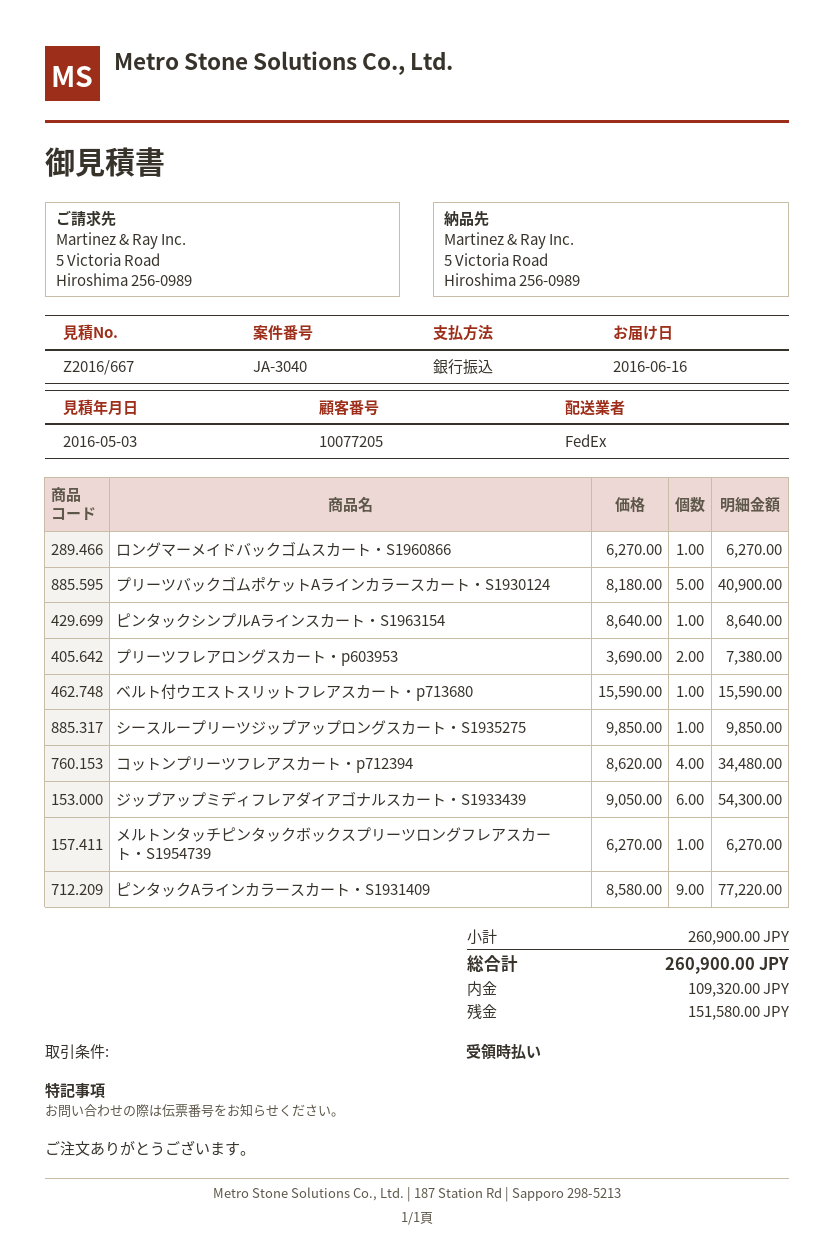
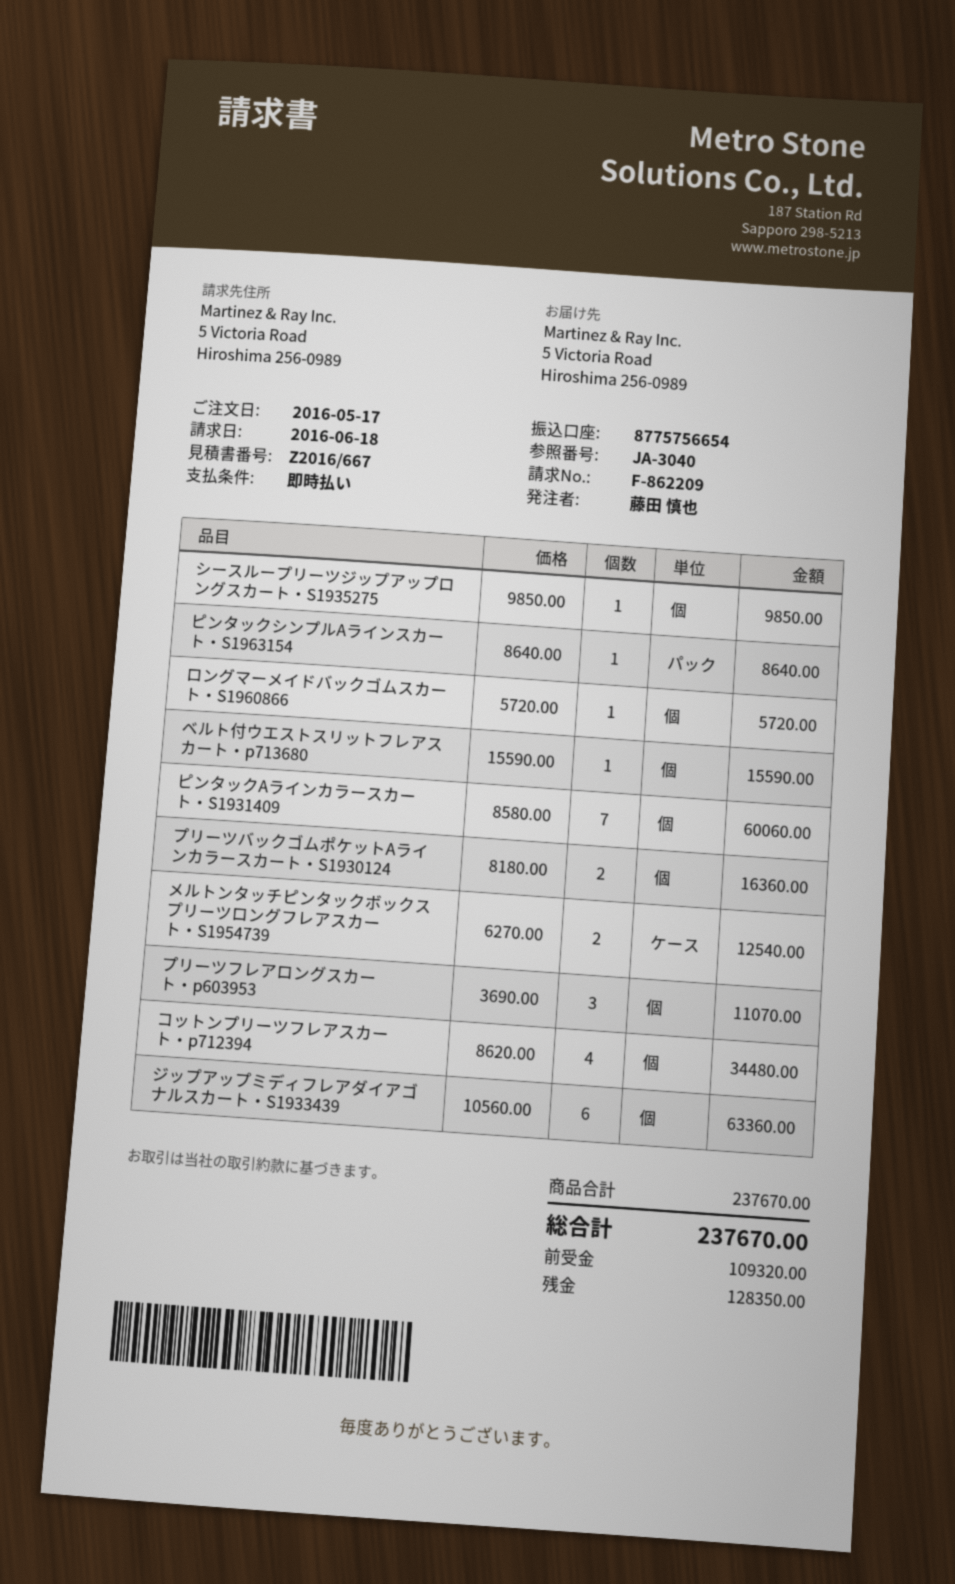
ロングマーメイドバックゴムスカート・S1960866: 1 x 6270.00 = 6270.00 -> 1 x 5720.00 = 5720.00
プリーツバックゴムポケットAラインカラースカート・S1930124: 5 x 8180.00 = 40900.00 -> 2 x 8180.00 = 16360.00
プリーツフレアロングスカート・p603953: 2 x 3690.00 = 7380.00 -> 3 x 3690.00 = 11070.00
ジップアップミディフレアダイアゴナルスカート・S1933439: 6 x 9050.00 = 54300.00 -> 6 x 10560.00 = 63360.00
メルトンタッチピンタックボックスプリーツロングフレアスカート・S1954739: 1 x 6270.00 = 6270.00 -> 2 x 6270.00 = 12540.00
ピンタックAラインカラースカート・S1931409: 9 x 8580.00 = 77220.00 -> 7 x 8580.00 = 60060.00
subtotal: 260900.00 -> 237670.00
total: 260900.00 -> 237670.00
balance: 151580.00 -> 128350.00

